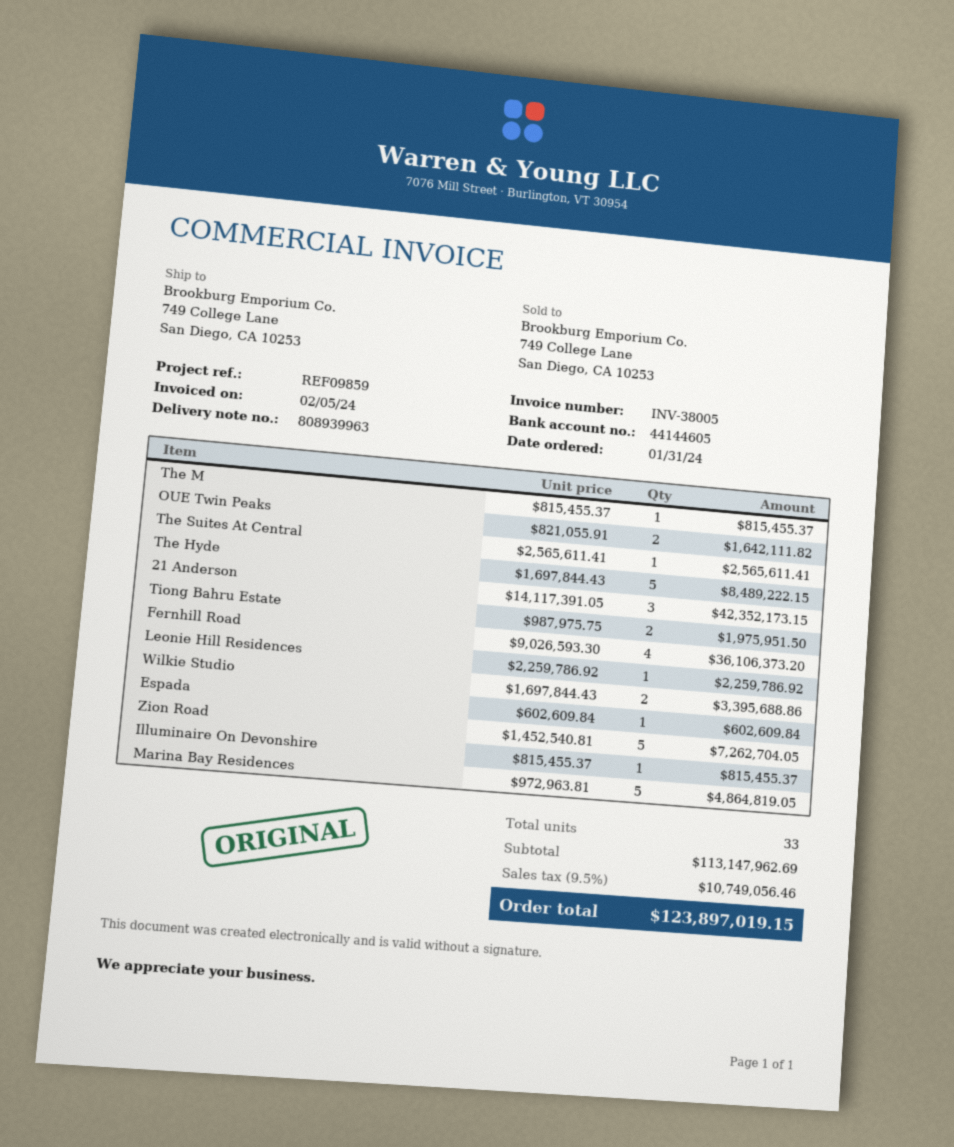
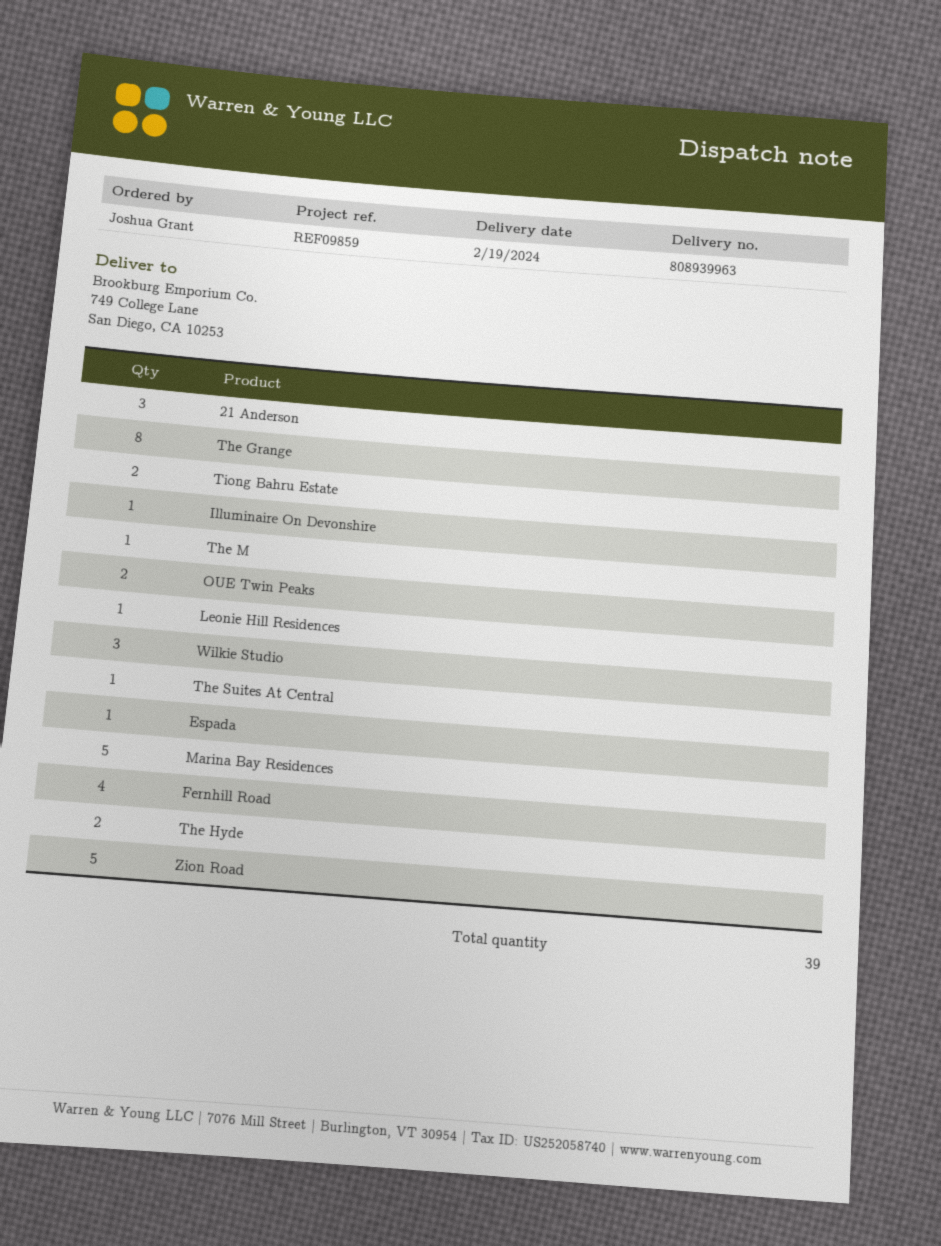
The Hyde: 5 -> 2
Wilkie Studio: 2 -> 3
The Grange: none -> 8
total quantity: 33 -> 39

